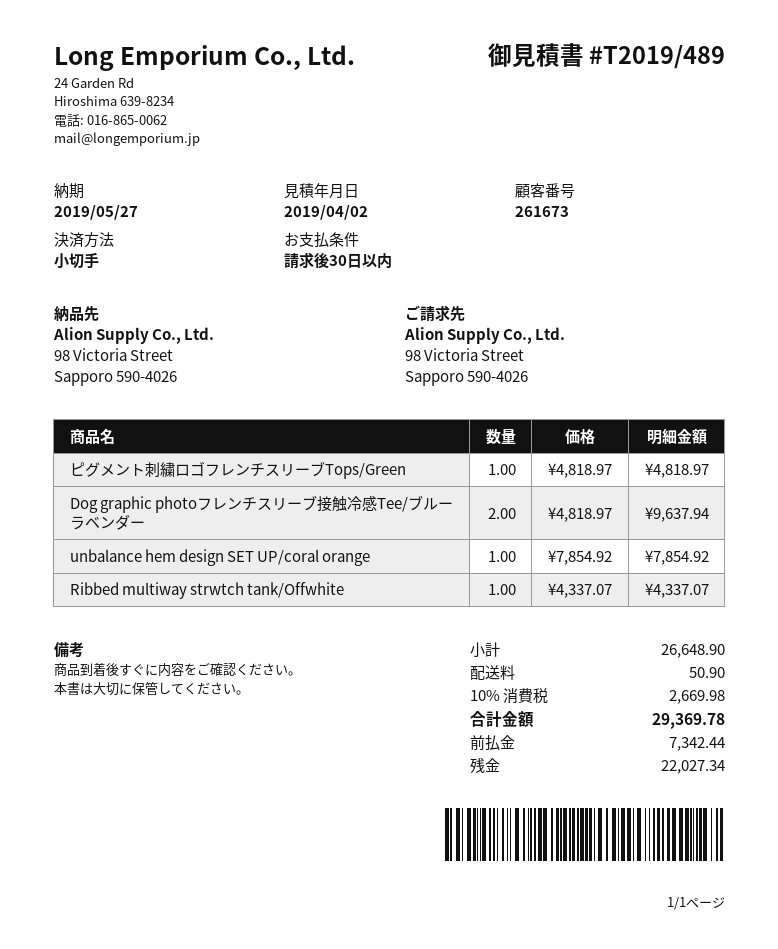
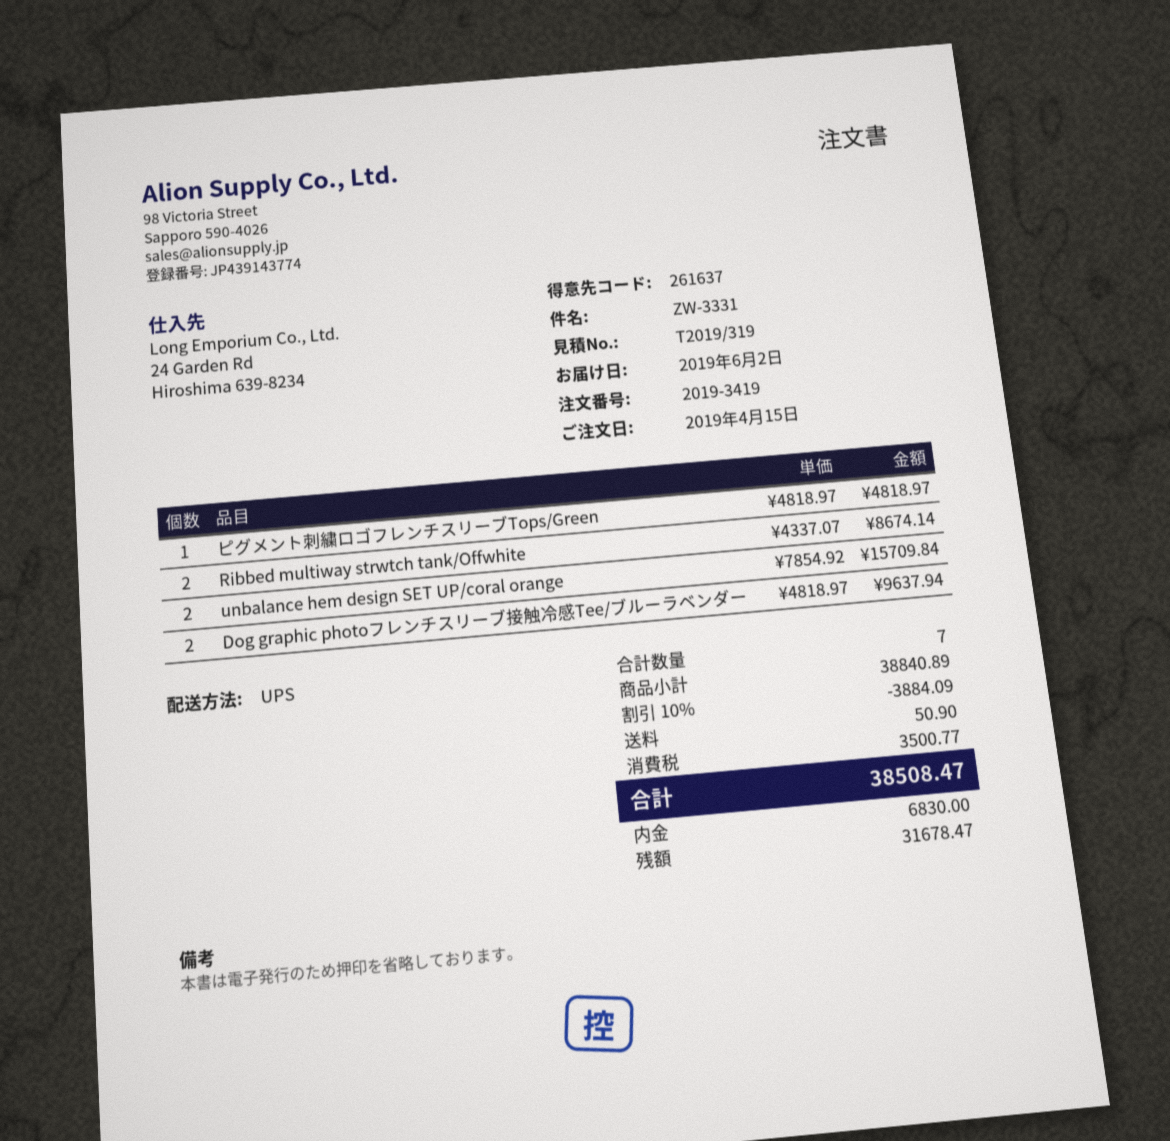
quote number: T2019/489 -> T2019/319
delivery date: 2019-05-27 -> 2019-06-02
customer number: 261673 -> 261637
unbalance hem design SET UP/coral orange: 1 x 7854.92 = 7854.92 -> 2 x 7854.92 = 15709.84
Ribbed multiway strwtch tank/Offwhite: 1 x 4337.07 = 4337.07 -> 2 x 4337.07 = 8674.14
subtotal: 26648.90 -> 38840.89
discount: none -> 10% = 3884.09
tax: 2669.98 -> 3500.77
total: 29369.78 -> 38508.47
deposit: 7342.44 -> 6830.00
balance: 22027.34 -> 31678.47

